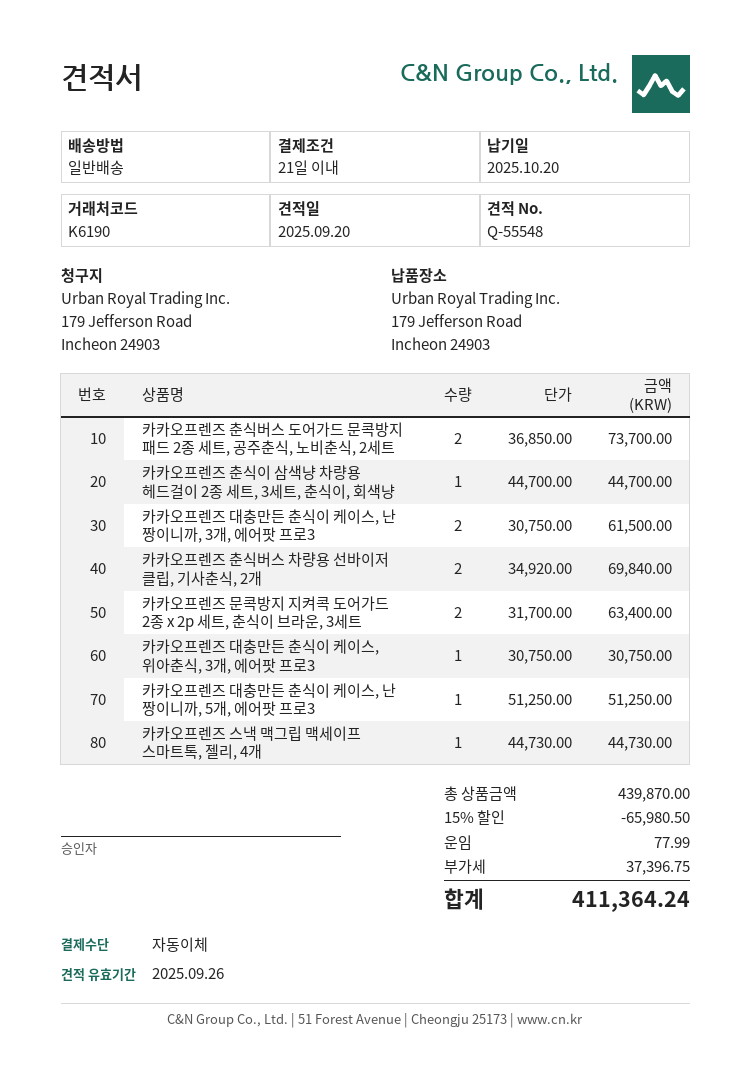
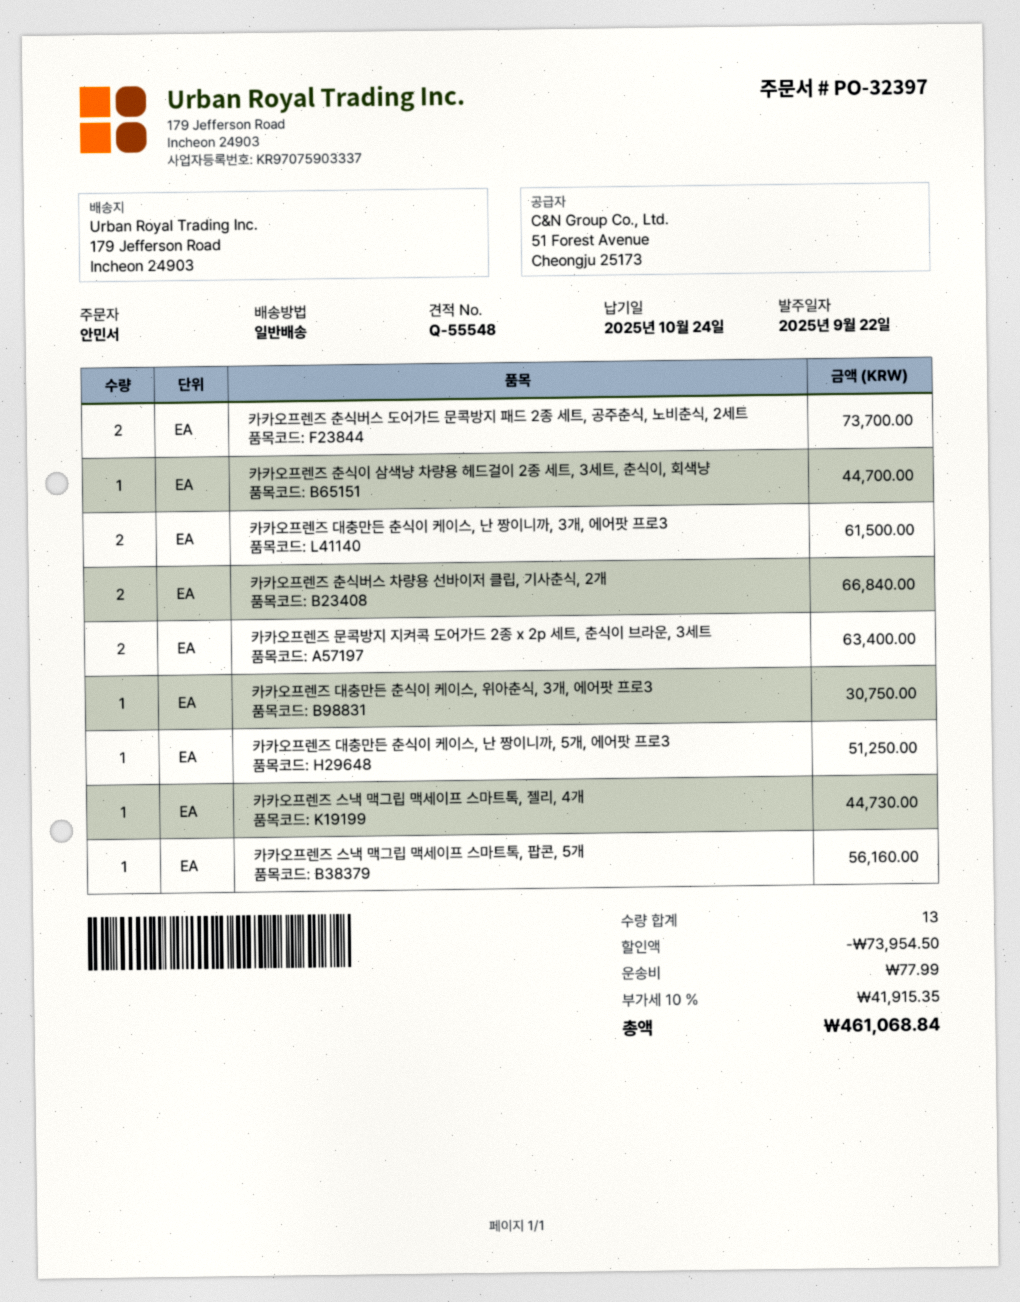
delivery date: 2025-10-20 -> 2025-10-24
카카오프렌즈 춘식버스 차량용 선바이저 클립, 기사춘식, 2개: 2 for 69840.00 -> 2 for 66840.00
카카오프렌즈 스낵 맥그립 맥세이프 스마트톡, 팝콘, 5개: none -> 1 for 56160.00
discount: 65980.50 -> 73954.50
tax: 37396.75 -> 41915.35
total: 411364.24 -> 461068.84

